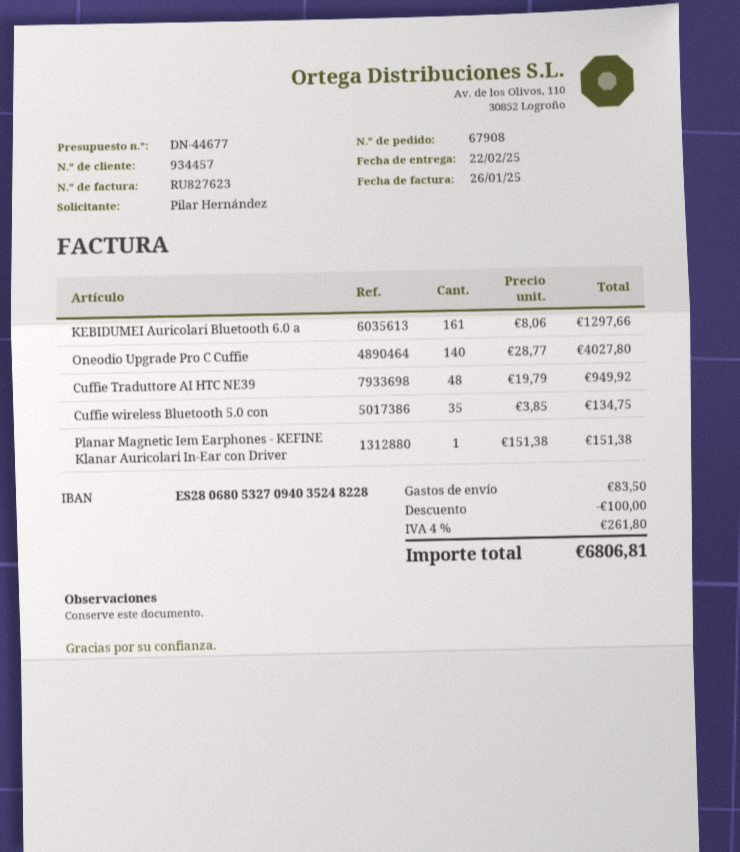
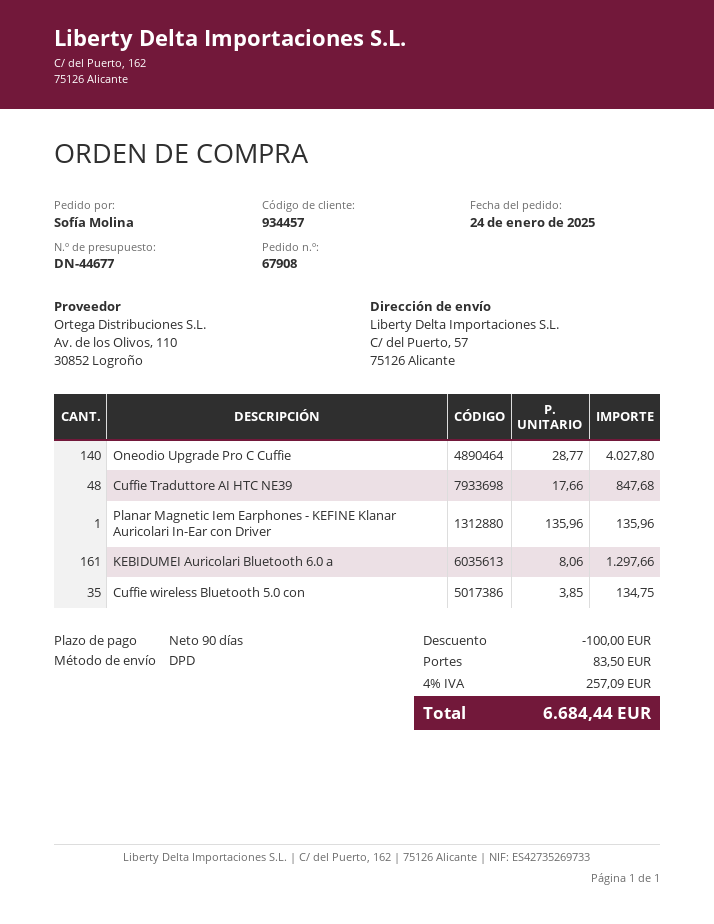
ordered by: Pilar Hernández -> Sofía Molina
Cuffie Traduttore AI HTC NE39: 48 x 19.79 = 949.92 -> 48 x 17.66 = 847.68
Planar Magnetic Iem Earphones - KEFINE Klanar Auricolari In-Ear con Driver: 1 x 151.38 = 151.38 -> 1 x 135.96 = 135.96
tax: 4% = 261.80 -> 4% = 257.09
total: 6806.81 -> 6684.44

